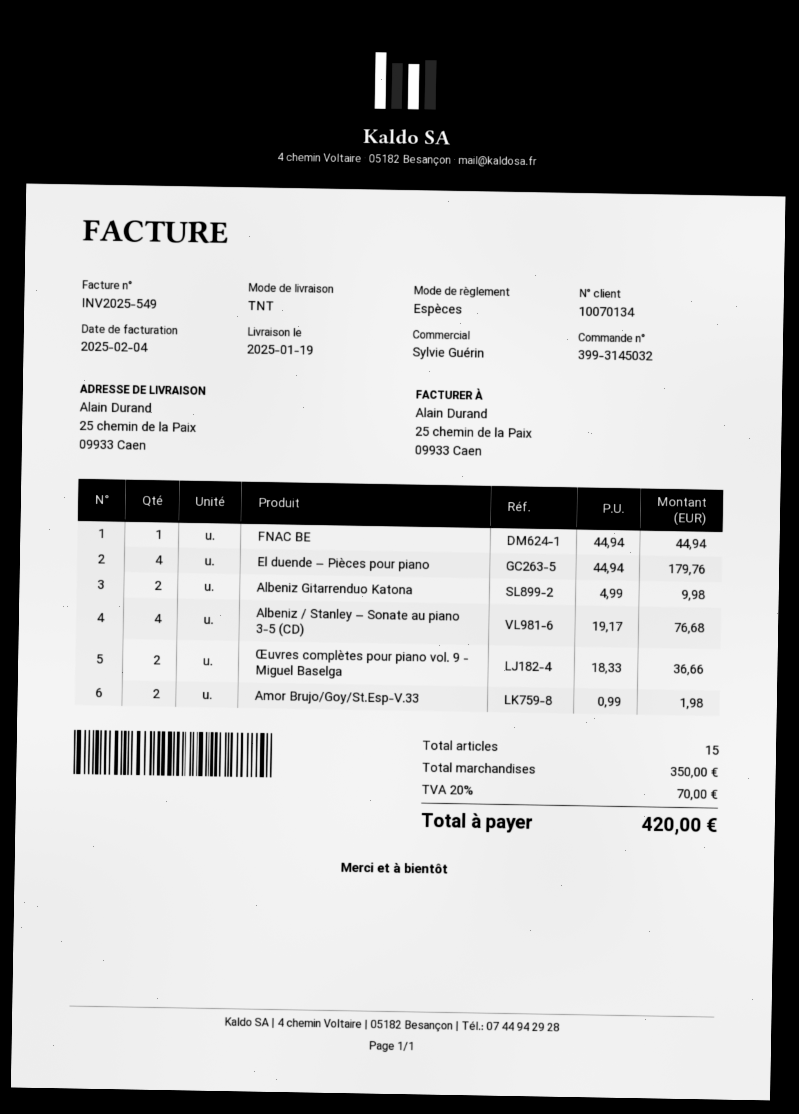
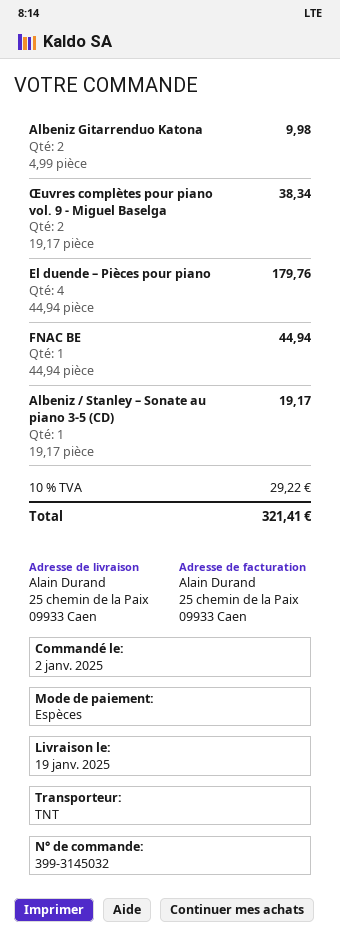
Albeniz / Stanley – Sonate au piano 3-5 (CD): 4 x 19.17 = 76.68 -> 1 x 19.17 = 19.17
Œuvres complètes pour piano vol. 9 - Miguel Baselga: 2 x 18.33 = 36.66 -> 2 x 19.17 = 38.34
Amor Brujo/Goy/St.Esp-V.33: 2 x 0.99 = 1.98 -> none
tax: 20% = 70.00 -> 10% = 29.22
total: 420.00 -> 321.41

